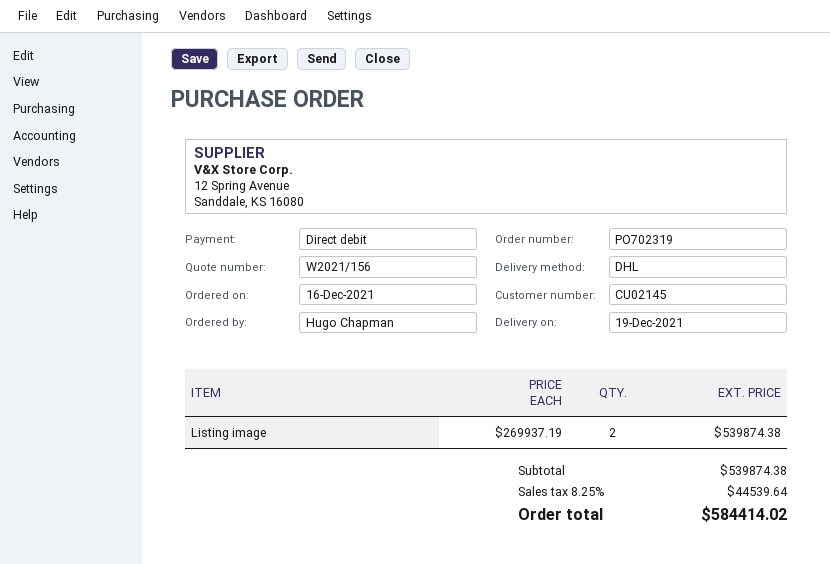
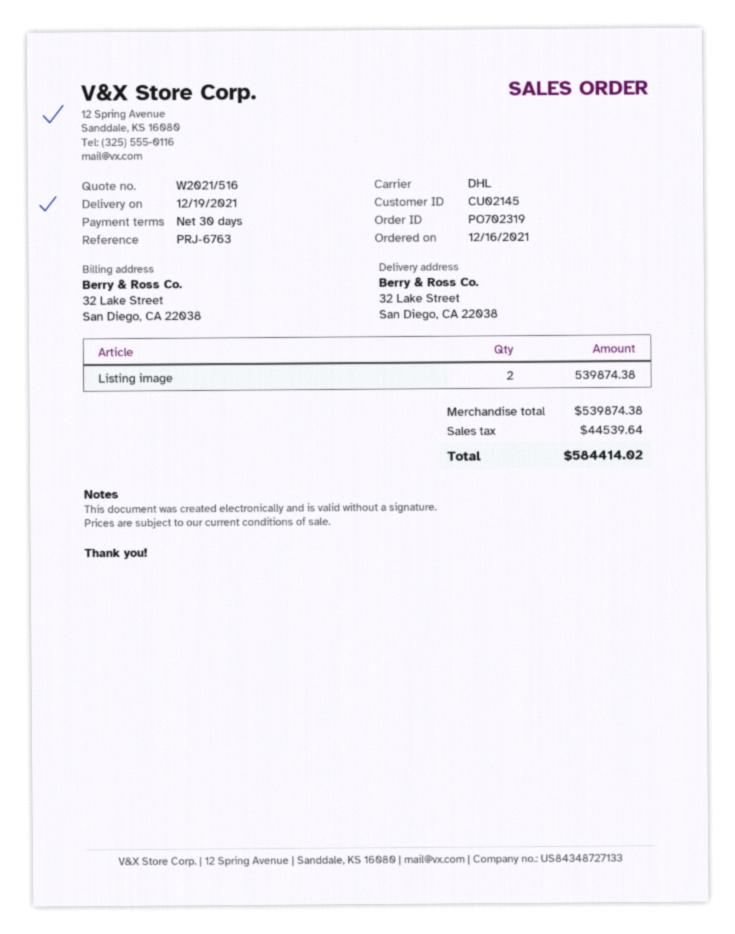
quote number: W2021/156 -> W2021/516

